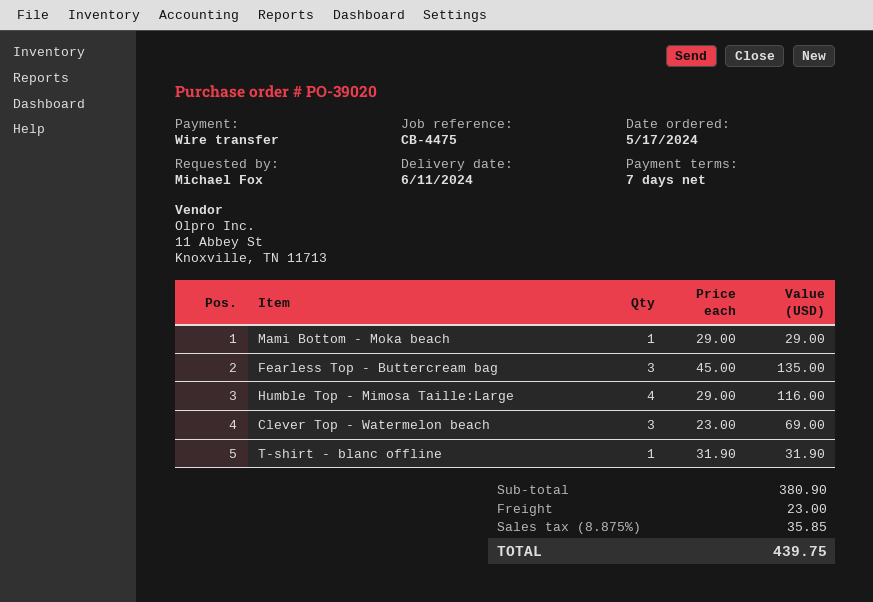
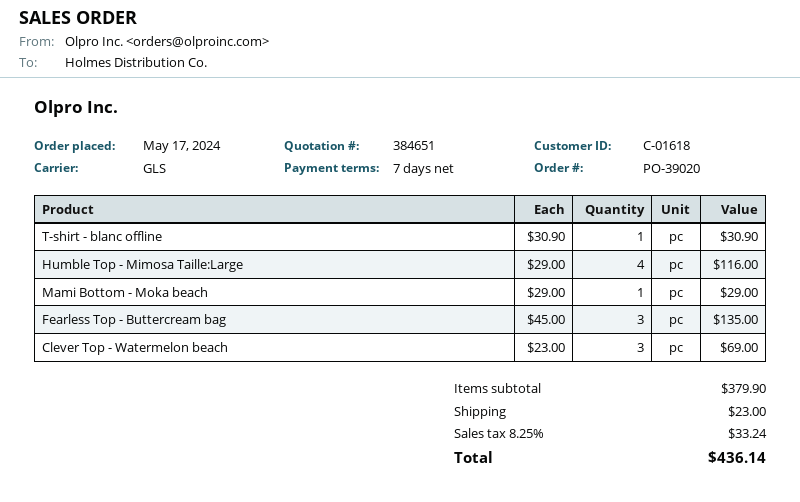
T-shirt - blanc offline: 1 x 31.90 = 31.90 -> 1 x 30.90 = 30.90
subtotal: 380.90 -> 379.90
tax: 8.875% = 35.85 -> 8.25% = 33.24
total: 439.75 -> 436.14

